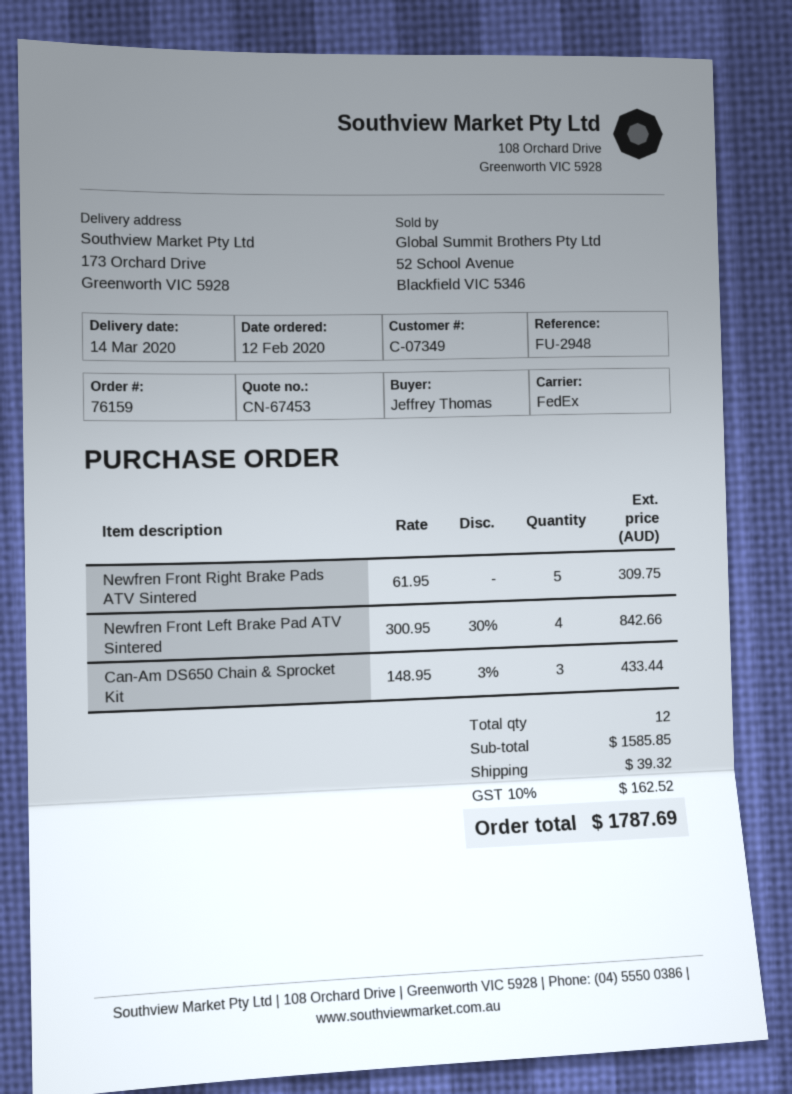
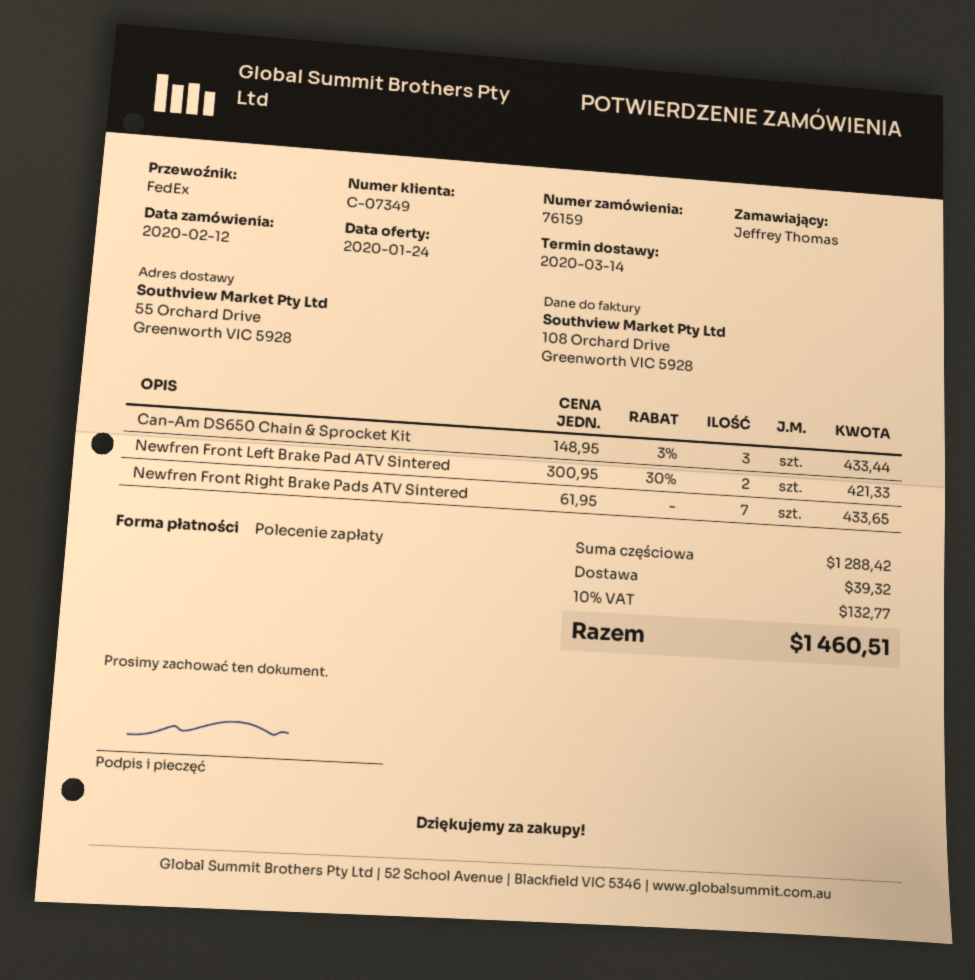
ship to: 173 Orchard Drive, Greenworth VIC 5928 -> 55 Orchard Drive, Greenworth VIC 5928
Newfren Front Right Brake Pads ATV Sintered: 5 x 61.95 = 309.75 -> 7 x 61.95 = 433.65
Newfren Front Left Brake Pad ATV Sintered: 4 x 300.95 - 30% = 842.66 -> 2 x 300.95 - 30% = 421.33
subtotal: 1585.85 -> 1288.42
tax: 10% = 162.52 -> 10% = 132.77
total: 1787.69 -> 1460.51

